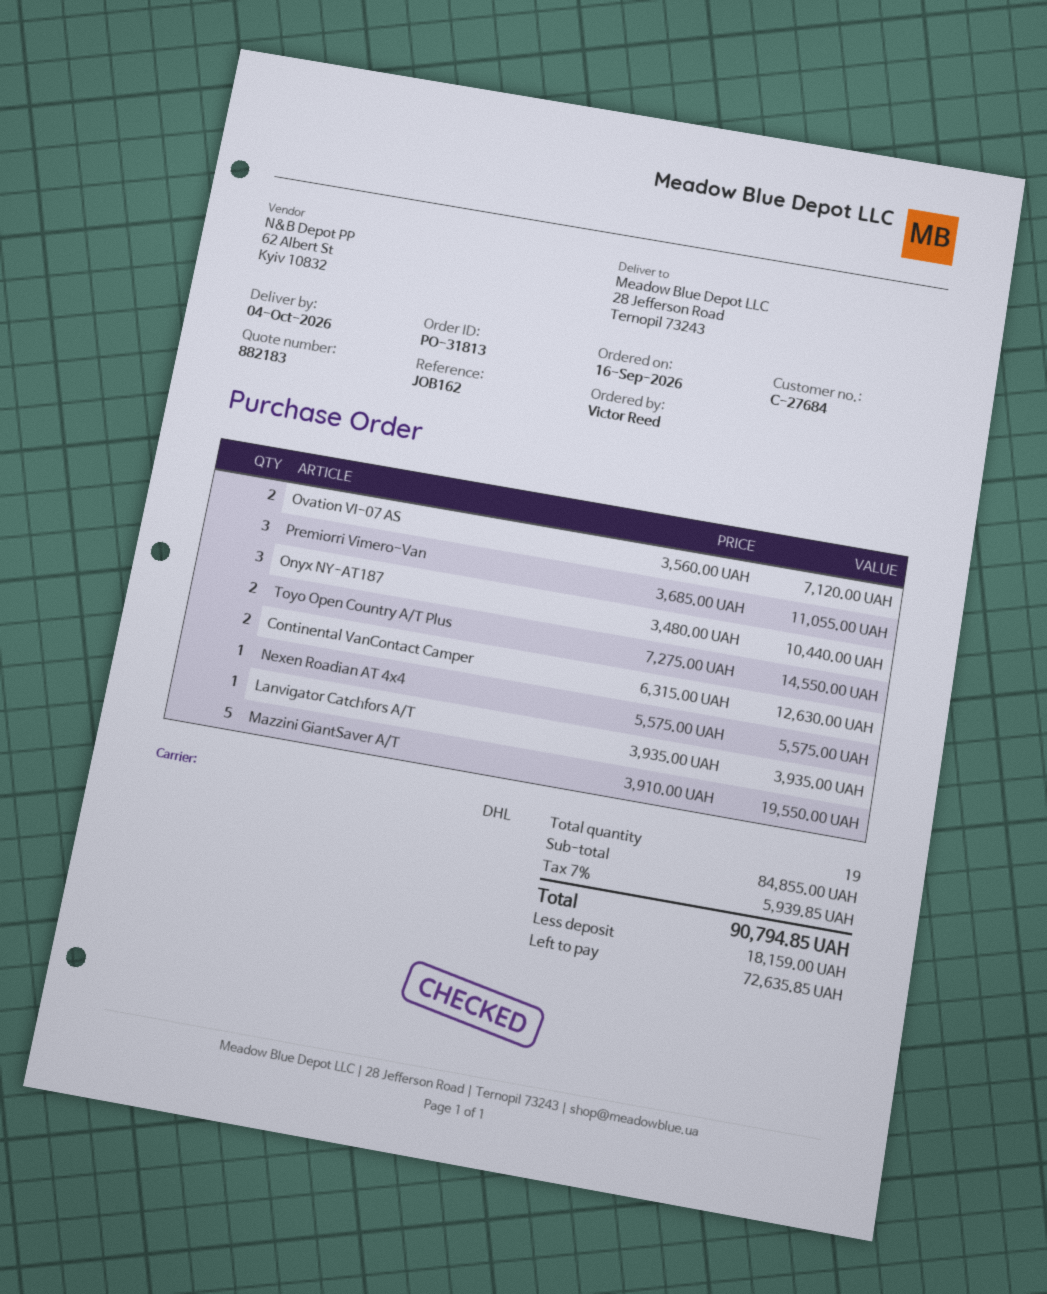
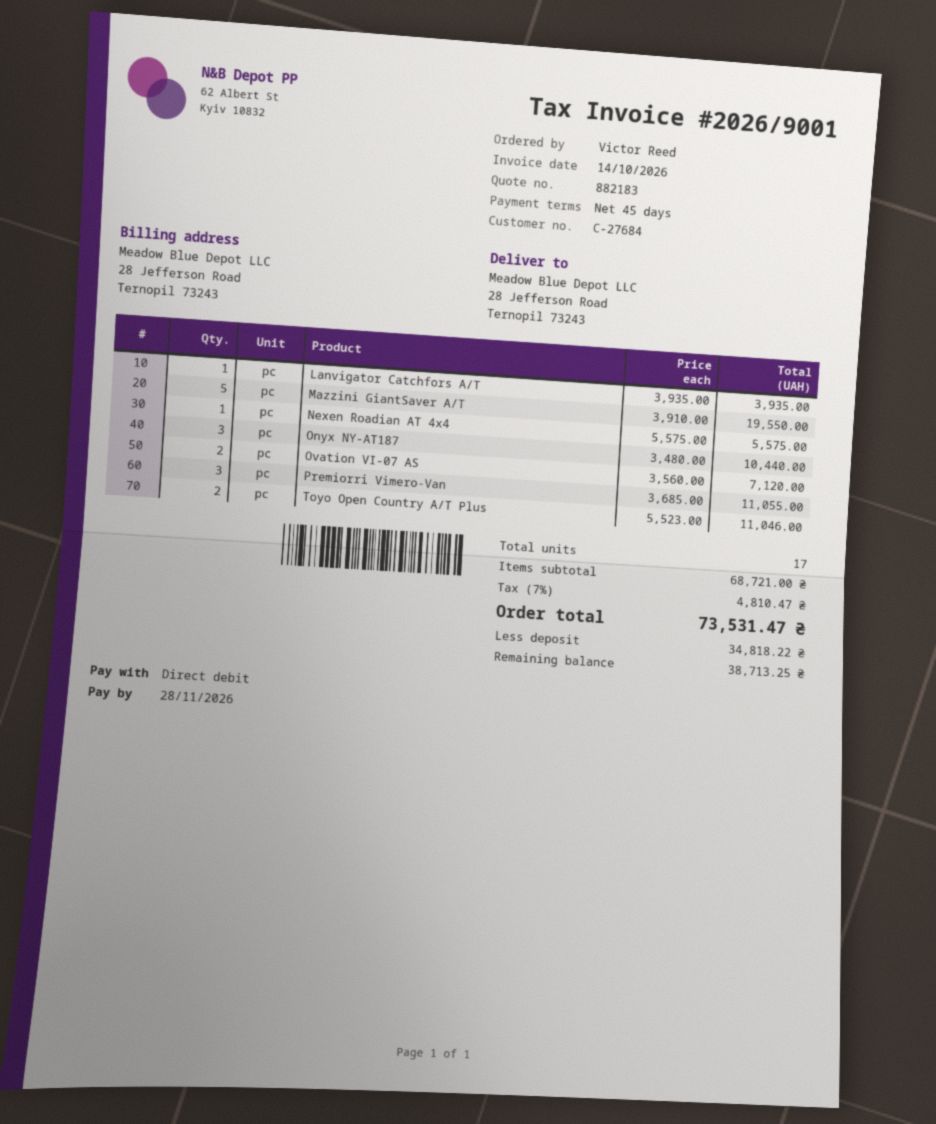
Toyo Open Country A/T Plus: 2 x 7275.00 = 14550.00 -> 2 x 5523.00 = 11046.00
Continental VanContact Camper: 2 x 6315.00 = 12630.00 -> none
total quantity: 19 -> 17
subtotal: 84855.00 -> 68721.00
tax: 7% = 5939.85 -> 7% = 4810.47
total: 90794.85 -> 73531.47
deposit: 18159.00 -> 34818.22
balance: 72635.85 -> 38713.25

